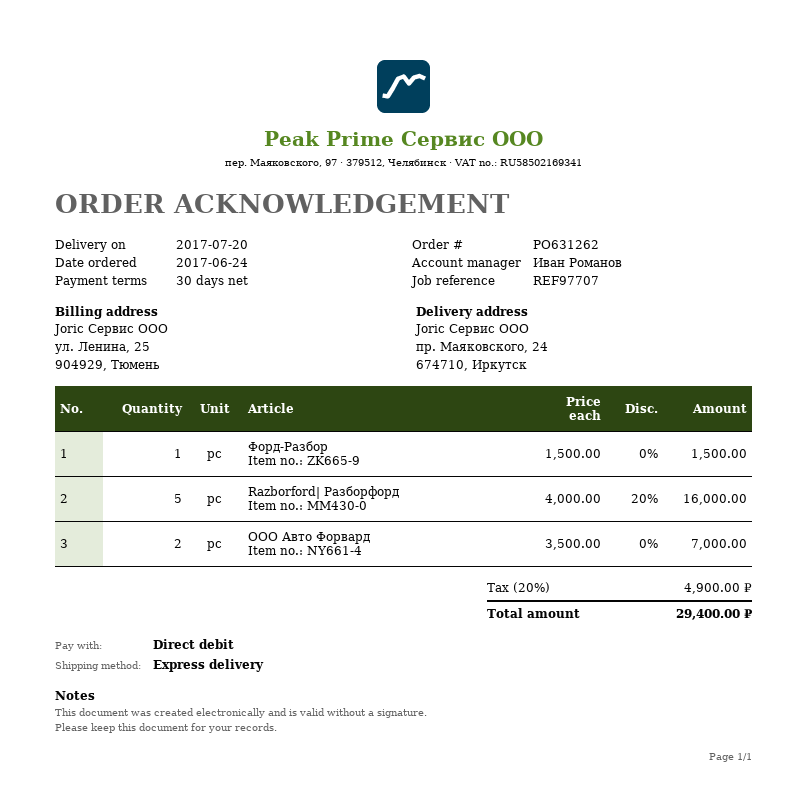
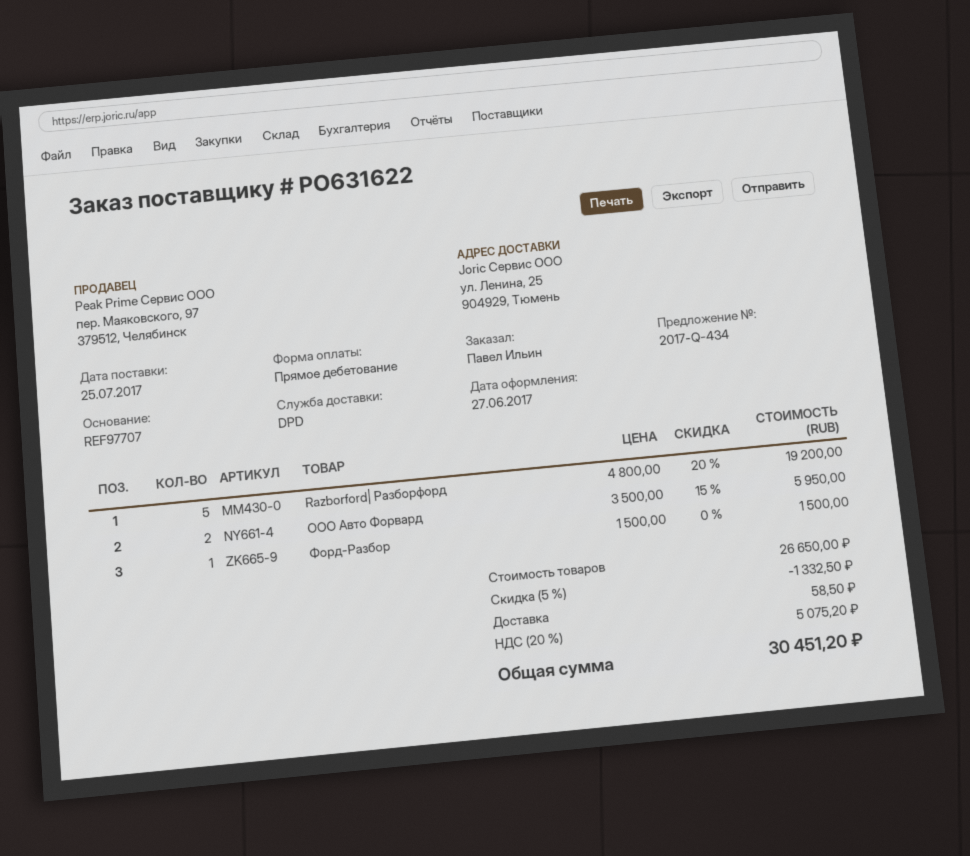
order number: PO631262 -> PO631622
order date: 2017-06-24 -> 2017-06-27
delivery date: 2017-07-20 -> 2017-07-25
shipping method: express -> DPD
ship to: пр. Маяковского, 24, 674710, Иркутск -> ул. Ленина, 25, 904929, Тюмень
Razborford| Разборфорд: 5 x 4000.00 - 20% = 16000.00 -> 5 x 4800.00 - 20% = 19200.00
ООО Авто Форвард: 2 x 3500.00 = 7000.00 -> 2 x 3500.00 - 15% = 5950.00
discount: none -> 5% = 1332.50
shipping: none -> 58.50
tax: 20% = 4900.00 -> 20% = 5075.20
total: 29400.00 -> 30451.20

